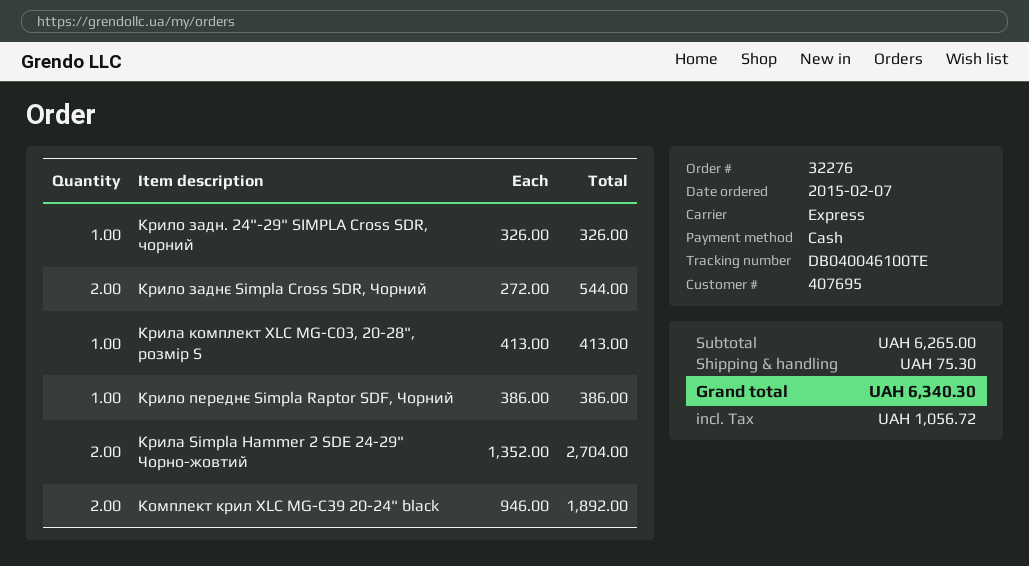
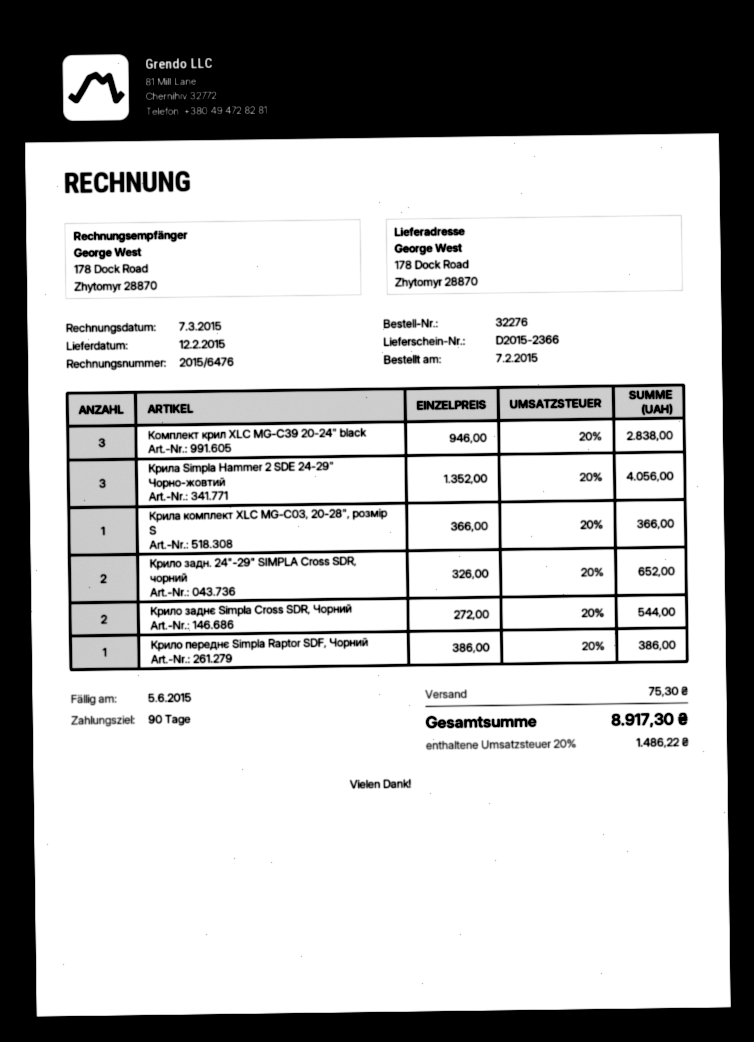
Крило задн. 24"-29" SIMPLA Cross SDR, чорний: 1 x 326.00 = 326.00 -> 2 x 326.00 = 652.00
Крила комплект XLC MG-C03, 20-28", розмір S: 1 x 413.00 = 413.00 -> 1 x 366.00 = 366.00
Крила Simpla Hammer 2 SDE 24-29" Чорно-жовтий: 2 x 1352.00 = 2704.00 -> 3 x 1352.00 = 4056.00
Комплект крил XLC MG-C39 20-24" black: 2 x 946.00 = 1892.00 -> 3 x 946.00 = 2838.00
tax: 1056.72 -> 1486.22
total: 6340.30 -> 8917.30

